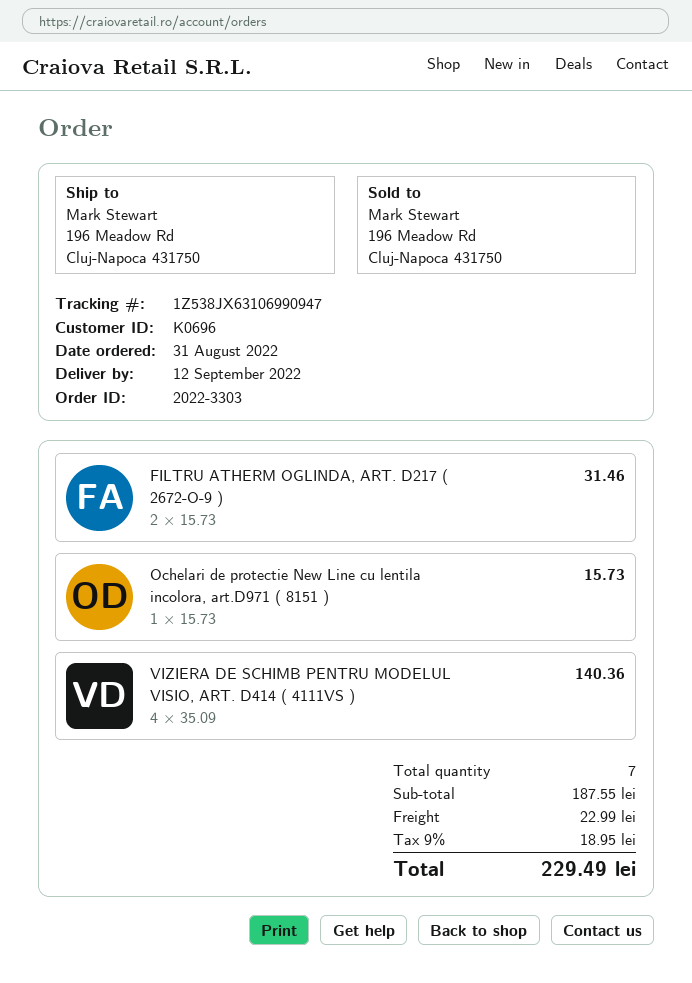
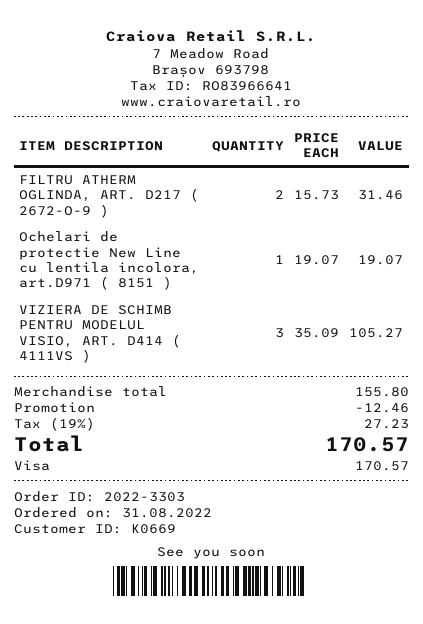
customer number: K0696 -> K0669
Ochelari de protectie New Line cu lentila incolora, art.D971 ( 8151 ): 1 x 15.73 = 15.73 -> 1 x 19.07 = 19.07
VIZIERA DE SCHIMB PENTRU MODELUL VISIO, ART. D414 ( 4111VS ): 4 x 35.09 = 140.36 -> 3 x 35.09 = 105.27
subtotal: 187.55 -> 155.80
discount: none -> 12.46
shipping: 22.99 -> none
tax: 9% = 18.95 -> 19% = 27.23
total: 229.49 -> 170.57

